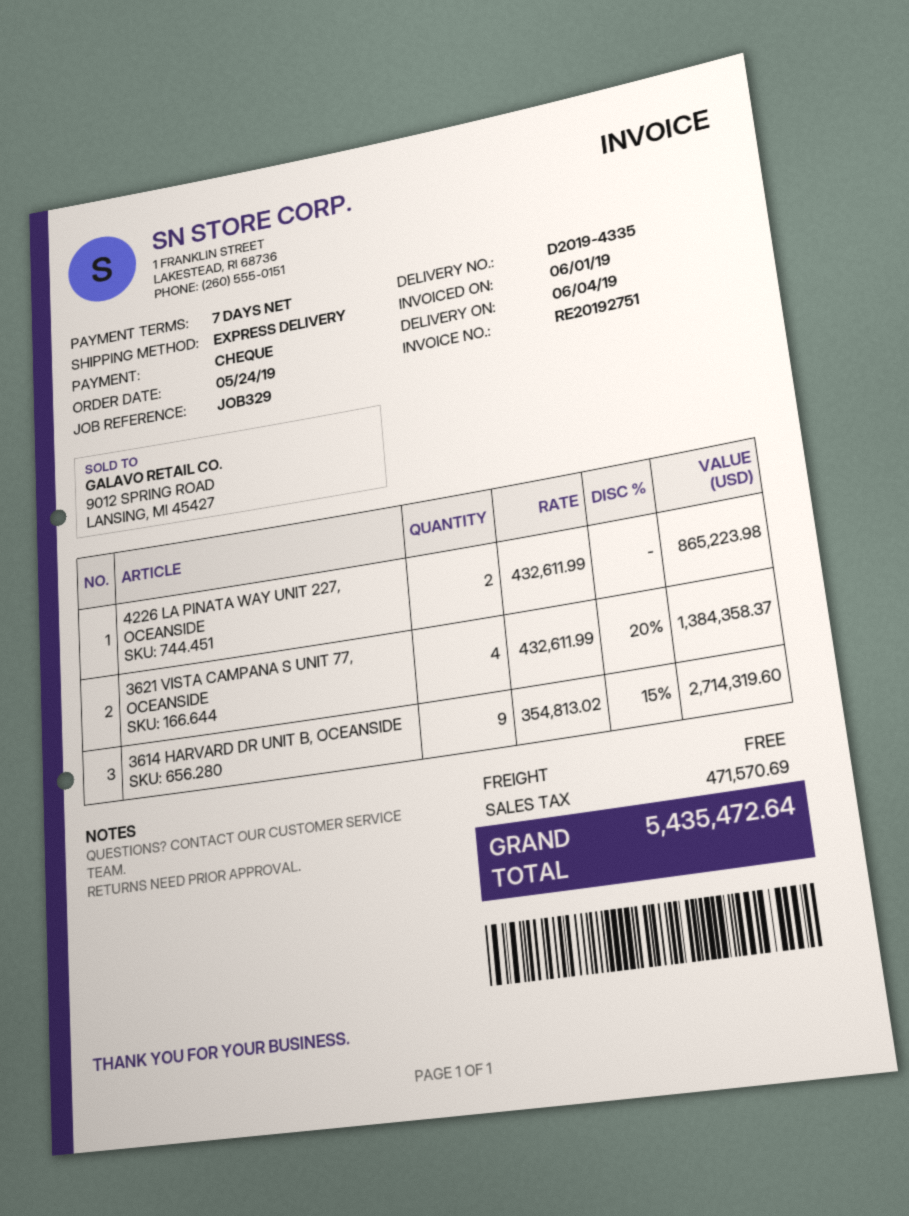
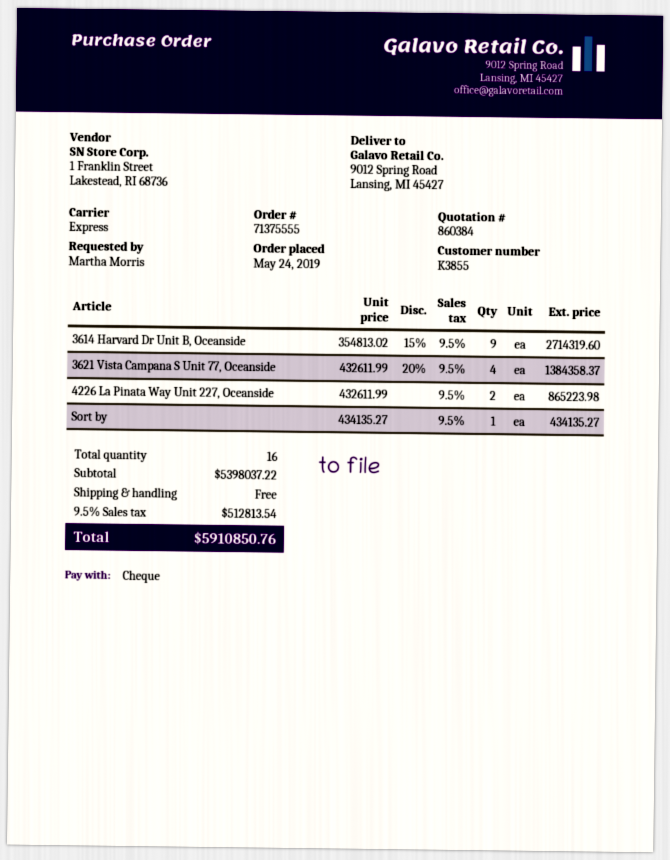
Sort by: none -> 1 x 434135.27 = 434135.27
tax: 471570.69 -> 512813.54
total: 5435472.64 -> 5910850.76

